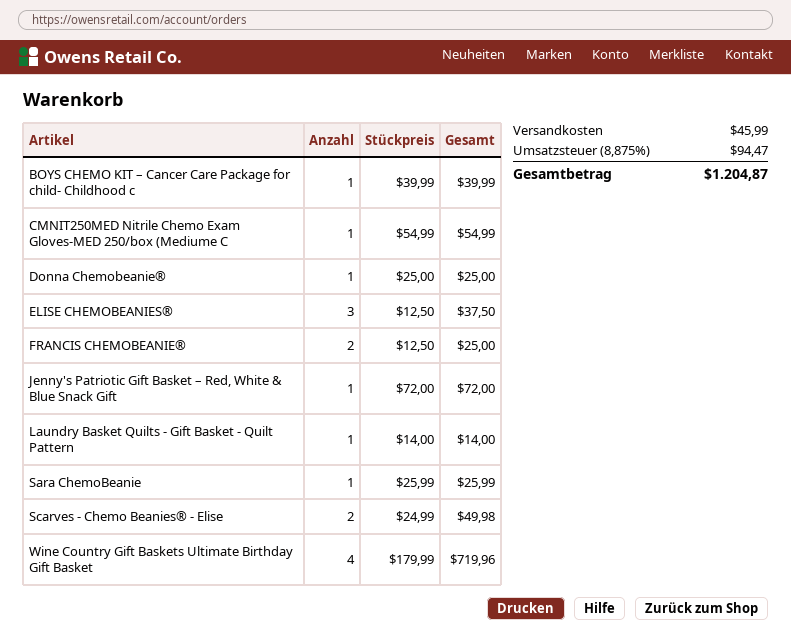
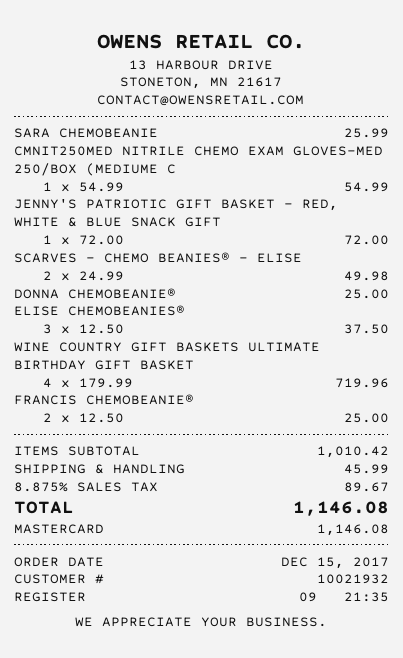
BOYS CHEMO KIT – Cancer Care Package for child- Childhood c: 1 x 39.99 = 39.99 -> none
Laundry Basket Quilts - Gift Basket - Quilt Pattern: 1 x 14.00 = 14.00 -> none
tax: 8.875% = 94.47 -> 8.875% = 89.67
total: 1204.87 -> 1146.08

